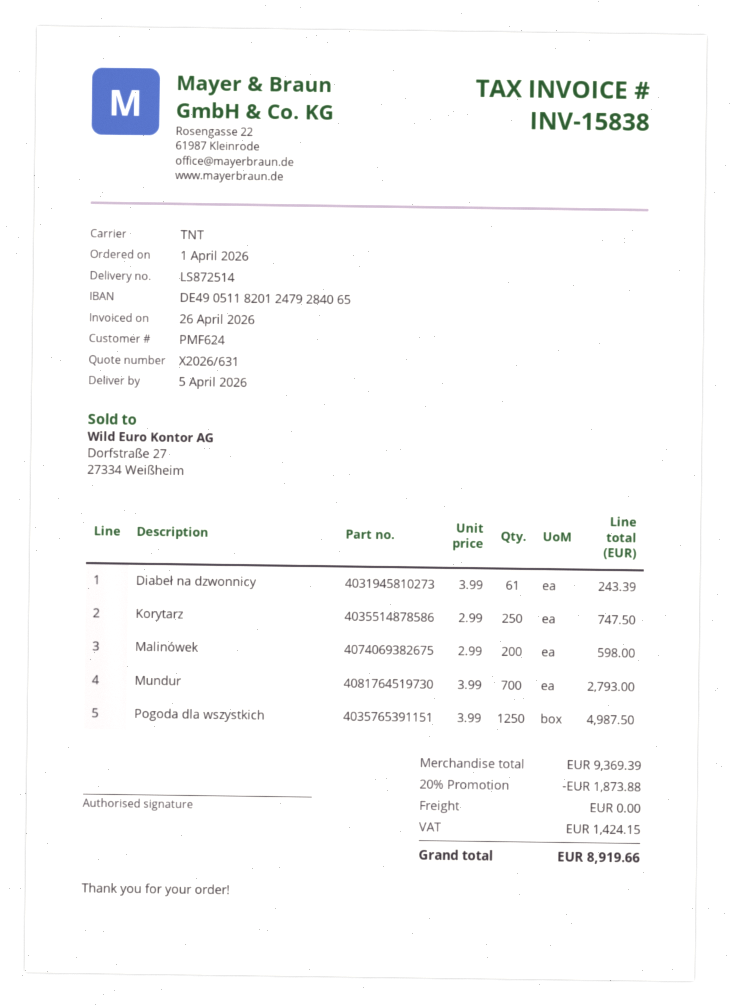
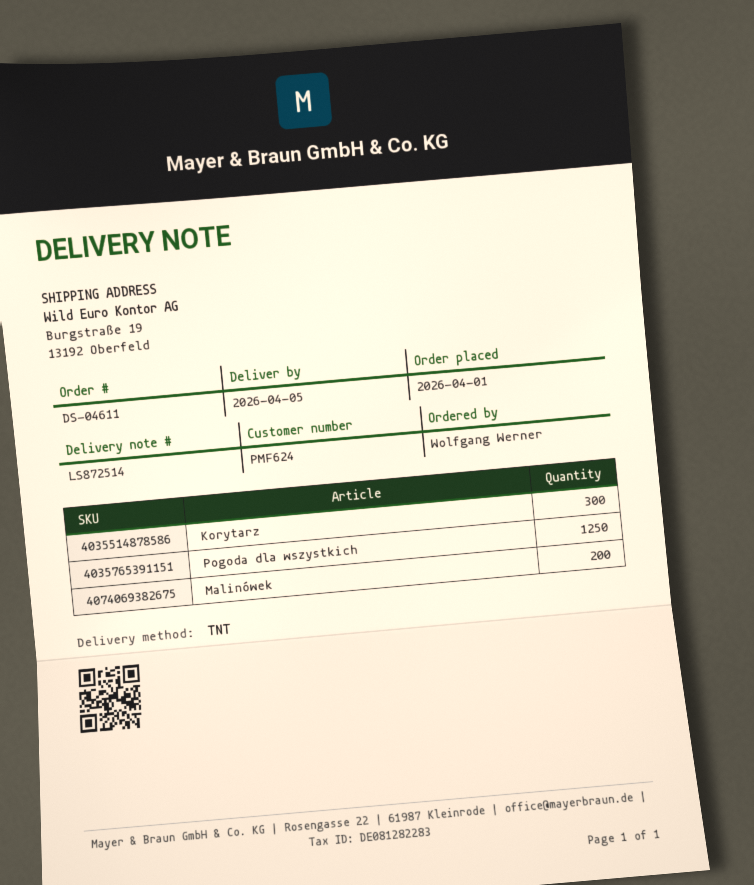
Diabeł na dzwonnicy: 61 -> none
Korytarz: 250 -> 300
Mundur: 700 -> none

